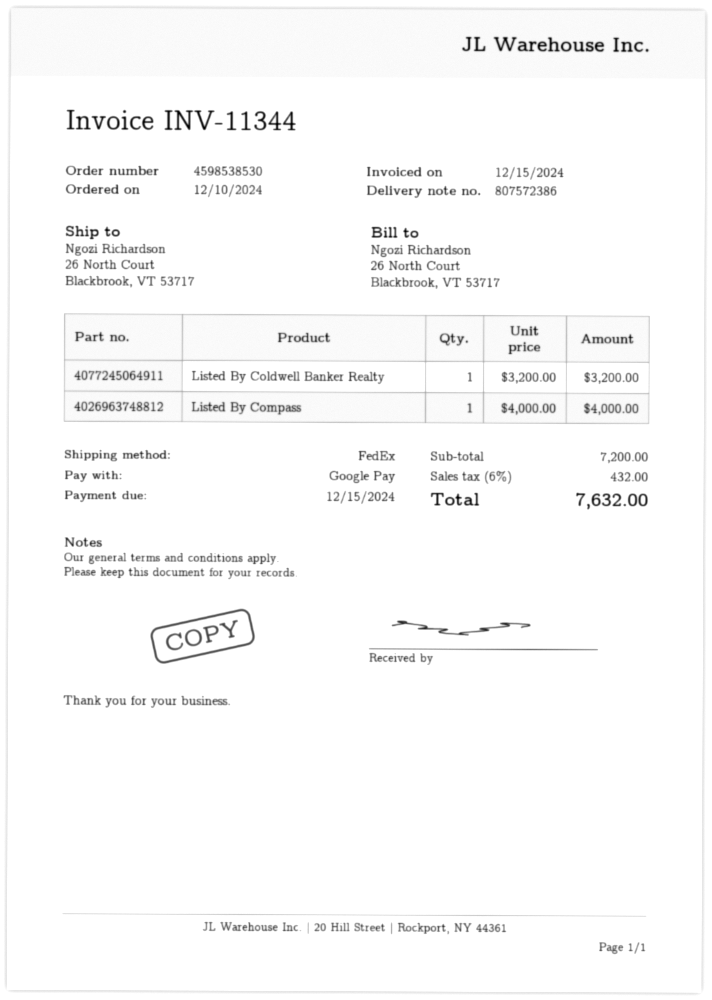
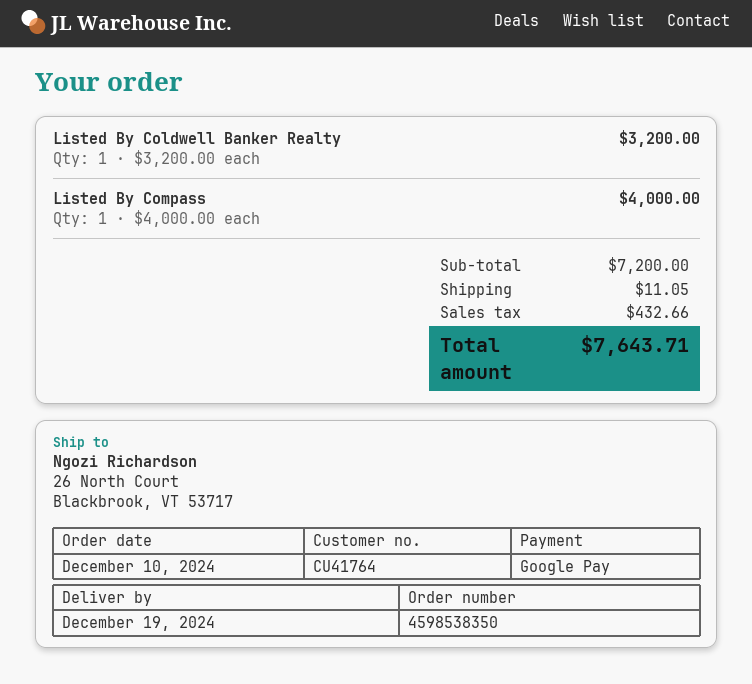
order number: 4598538530 -> 4598538350
shipping: none -> 11.05
tax: 432.00 -> 432.66
total: 7632.00 -> 7643.71

